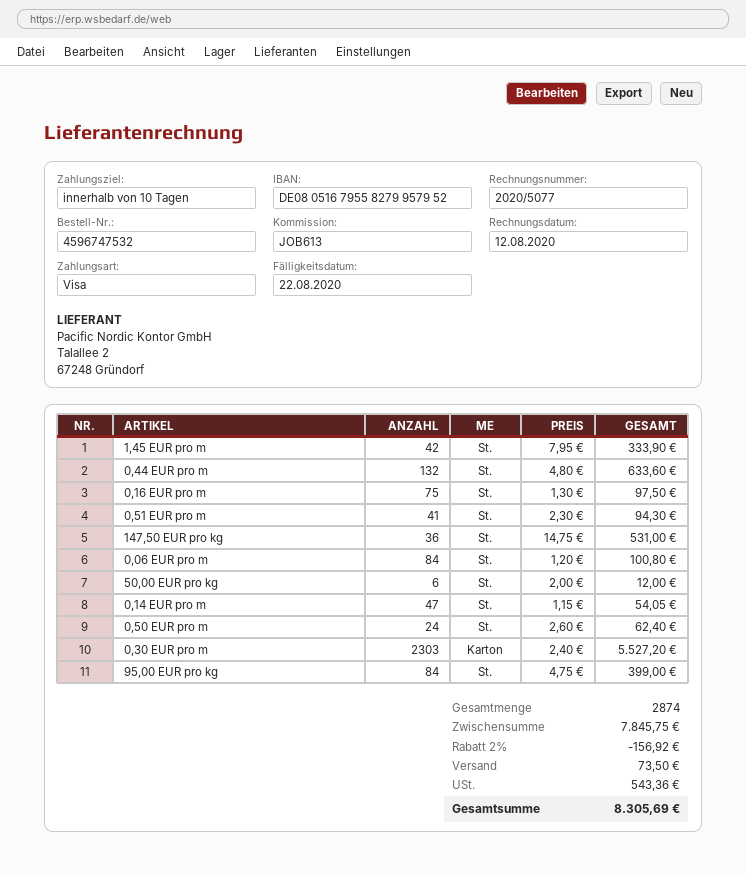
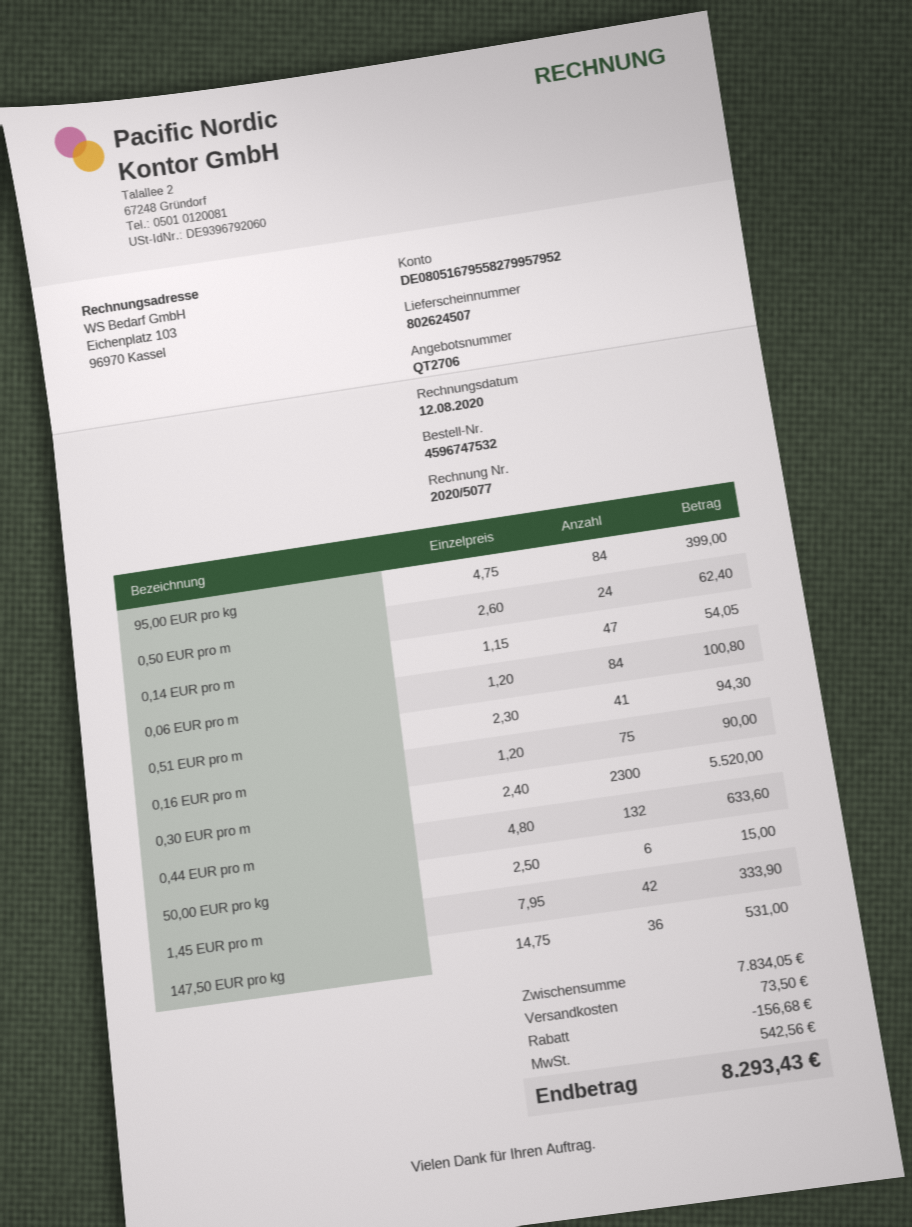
0,16 EUR pro m: 75 x 1.30 = 97.50 -> 75 x 1.20 = 90.00
50,00 EUR pro kg: 6 x 2.00 = 12.00 -> 6 x 2.50 = 15.00
0,30 EUR pro m: 2303 x 2.40 = 5527.20 -> 2300 x 2.40 = 5520.00
subtotal: 7845.75 -> 7834.05
discount: 156.92 -> 156.68
tax: 543.36 -> 542.56
total: 8305.69 -> 8293.43

